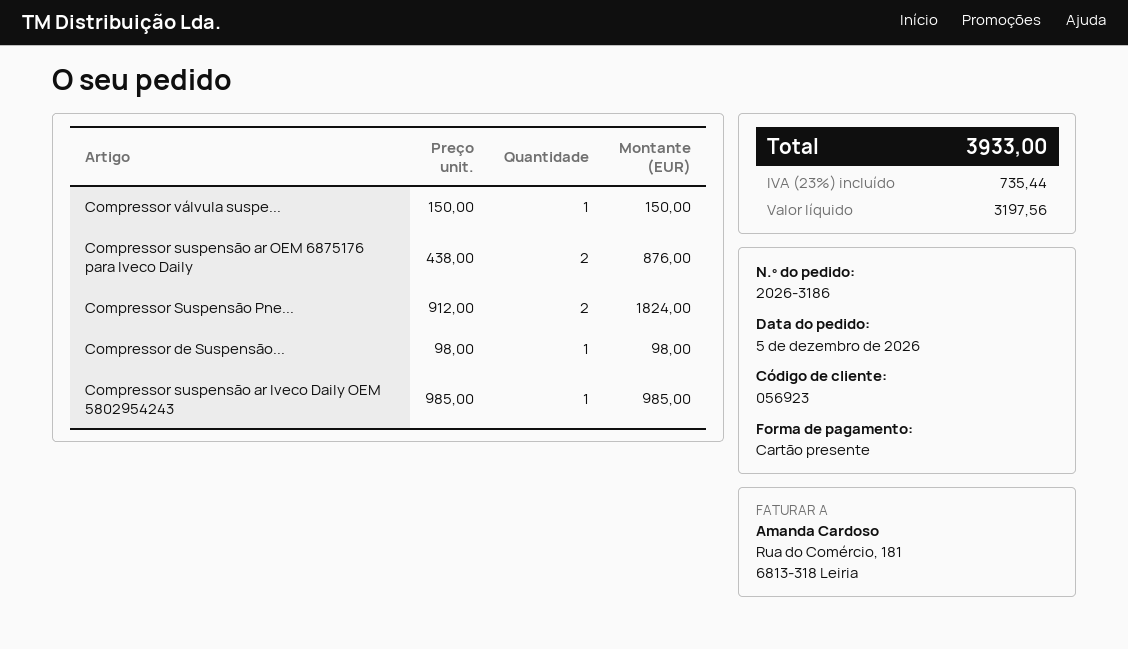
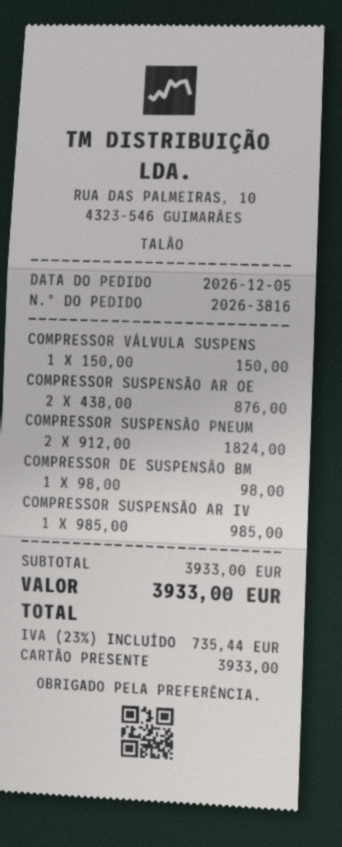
order number: 2026-3186 -> 2026-3816

